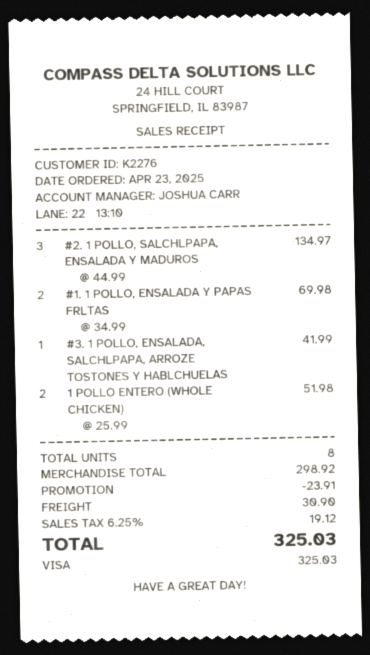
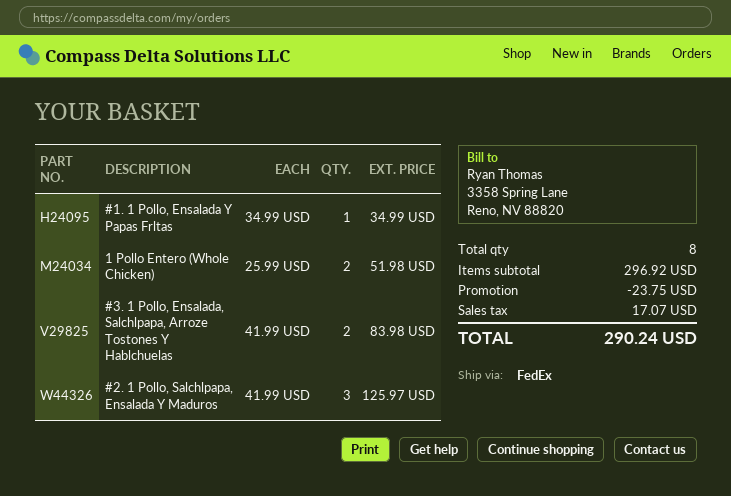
#2. 1 POLLO, SALCHLPAPA, ENSALADA Y MADUROS: 3 x 44.99 = 134.97 -> 3 x 41.99 = 125.97
#1. 1 POLLO, ENSALADA Y PAPAS FRLTAS: 2 x 34.99 = 69.98 -> 1 x 34.99 = 34.99
#3. 1 POLLO, ENSALADA, SALCHLPAPA, ARROZE TOSTONES Y HABLCHUELAS: 1 x 41.99 = 41.99 -> 2 x 41.99 = 83.98
subtotal: 298.92 -> 296.92
discount: 23.91 -> 23.75
shipping: 30.90 -> none
tax: 19.12 -> 17.07
total: 325.03 -> 290.24

